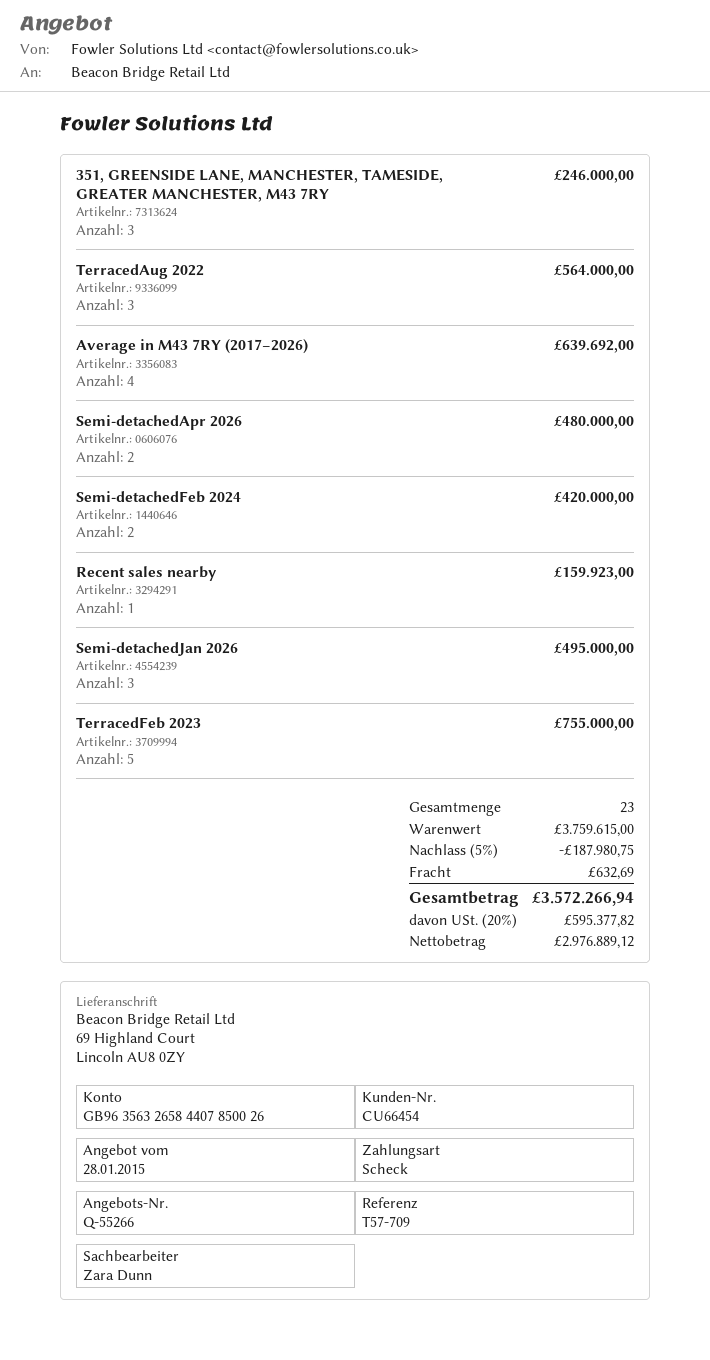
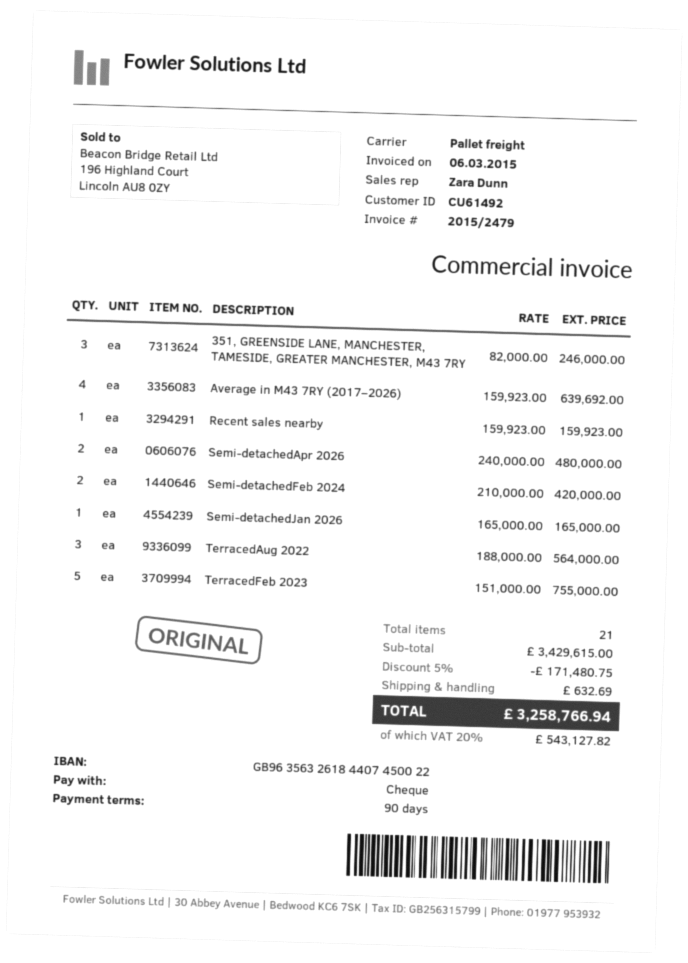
customer number: CU66454 -> CU61492
bank account: GB96356326584407850026 -> GB96356326184407450022
Semi-detachedJan 2026: 3 for 495000.00 -> 1 for 165000.00
total quantity: 23 -> 21
subtotal: 3759615.00 -> 3429615.00
discount: 5% = 187980.75 -> 5% = 171480.75
tax: 20% = 595377.82 -> 20% = 543127.82
total: 3572266.94 -> 3258766.94

